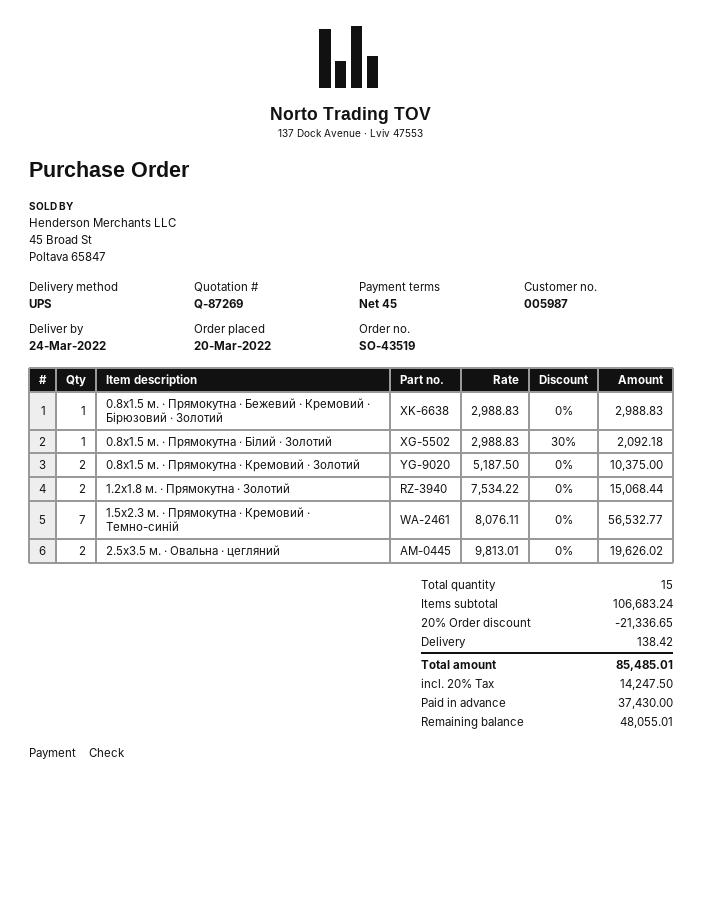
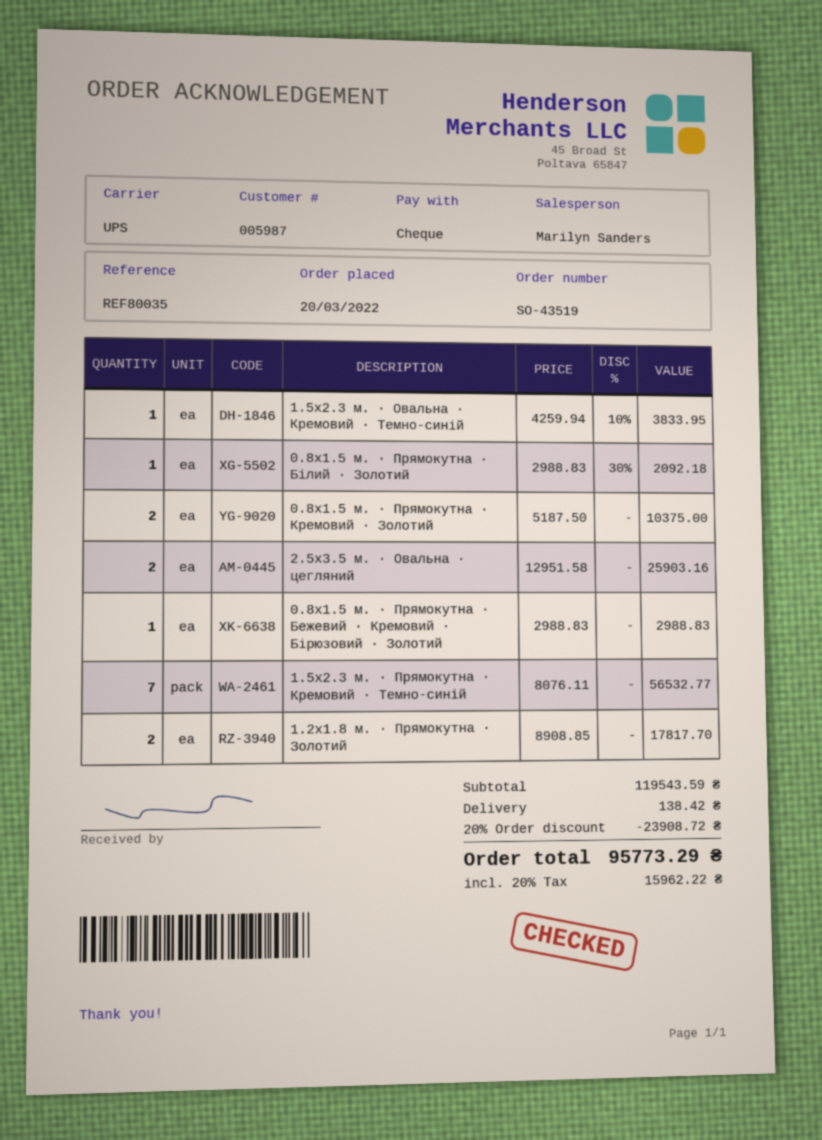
1.2x1.8 м. · Прямокутна · Золотий: 2 x 7534.22 = 15068.44 -> 2 x 8908.85 = 17817.70
2.5x3.5 м. · Овальна · цегляний: 2 x 9813.01 = 19626.02 -> 2 x 12951.58 = 25903.16
1.5x2.3 м. · Овальна · Кремовий · Темно-синій: none -> 1 x 4259.94 - 10% = 3833.95
subtotal: 106683.24 -> 119543.59
discount: 20% = 21336.65 -> 20% = 23908.72
tax: 20% = 14247.50 -> 20% = 15962.22
total: 85485.01 -> 95773.29

